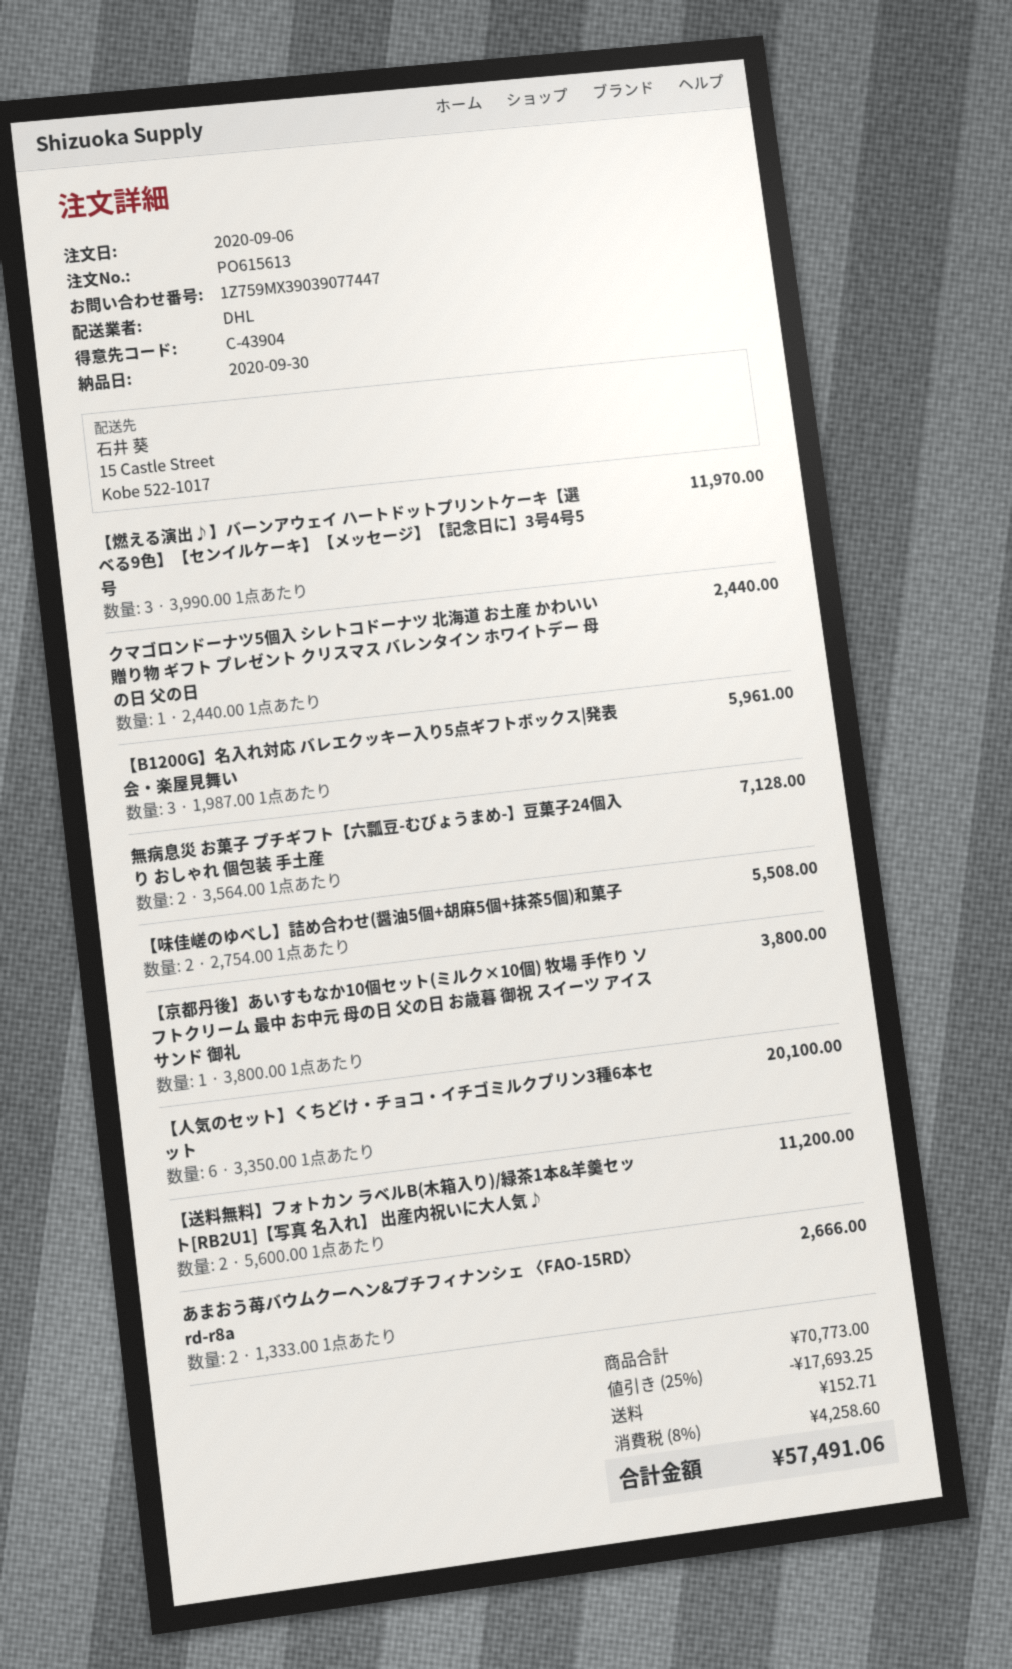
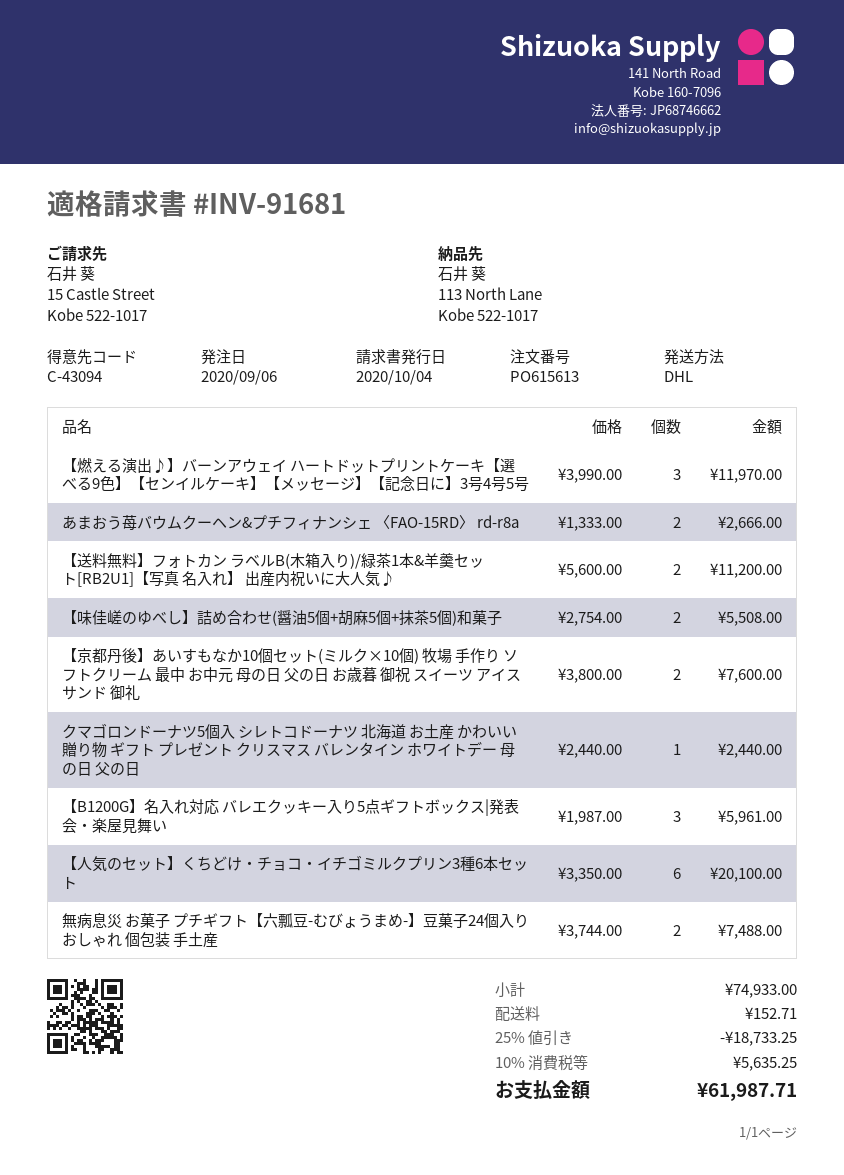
customer number: C-43904 -> C-43094
ship to: 15 Castle Street, Kobe 522-1017 -> 113 North Lane, Kobe 522-1017
無病息災 お菓子 プチギフト【六瓢豆-むびょうまめ-】豆菓子24個入り おしゃれ 個包装 手土産: 2 x 3564.00 = 7128.00 -> 2 x 3744.00 = 7488.00
【京都丹後】あいすもなか10個セット(ミルク×10個) 牧場 手作り ソフトクリーム 最中 お中元 母の日 父の日 お歳暮 御祝 スイーツ アイスサンド 御礼: 1 x 3800.00 = 3800.00 -> 2 x 3800.00 = 7600.00
subtotal: 70773.00 -> 74933.00
discount: 25% = 17693.25 -> 25% = 18733.25
tax: 8% = 4258.60 -> 10% = 5635.25
total: 57491.06 -> 61987.71

